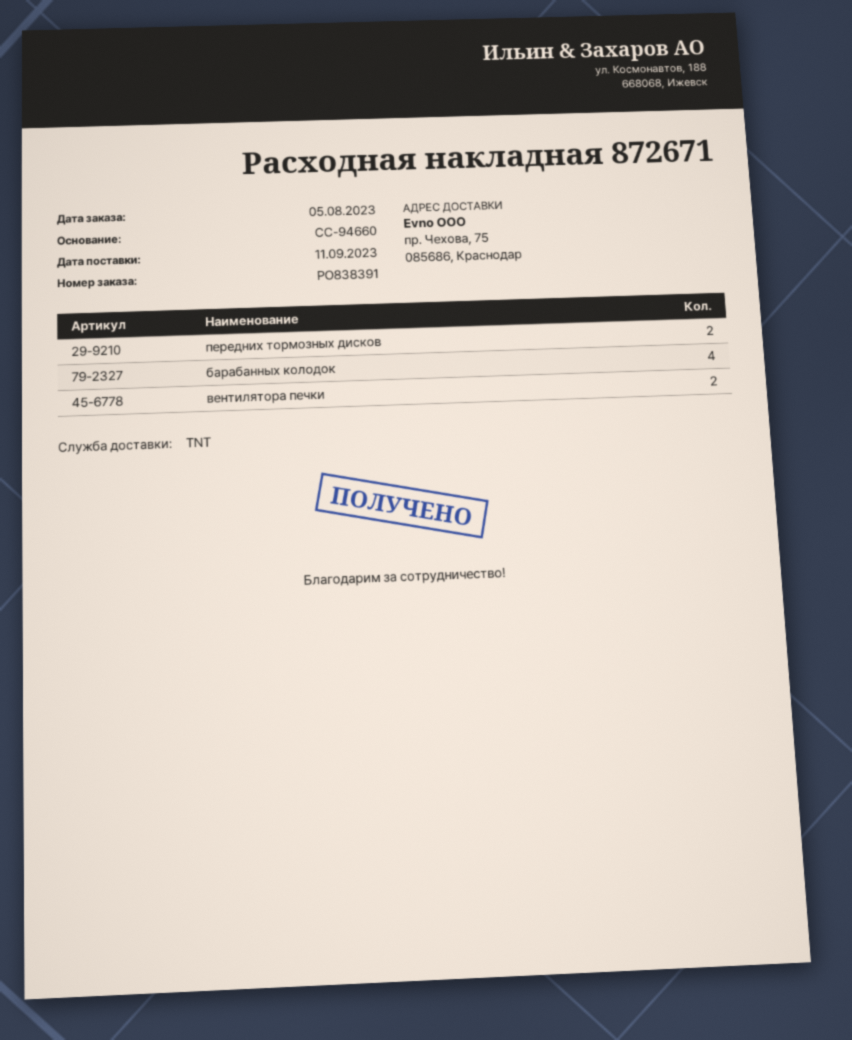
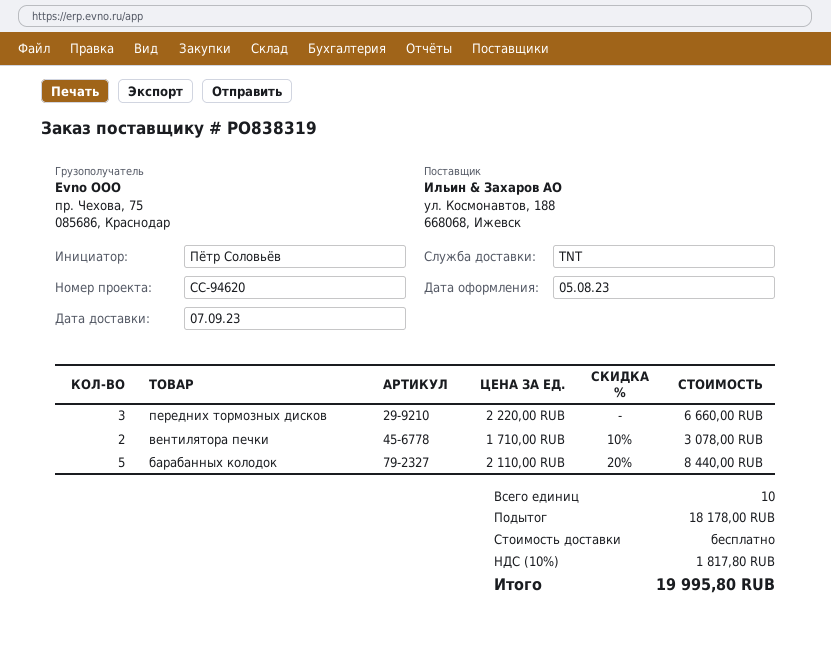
order number: PO838391 -> PO838319
delivery date: 2023-09-11 -> 2023-09-07
reference: CC-94660 -> CC-94620
передних тормозных дисков: 2 -> 3
барабанных колодок: 4 -> 5

